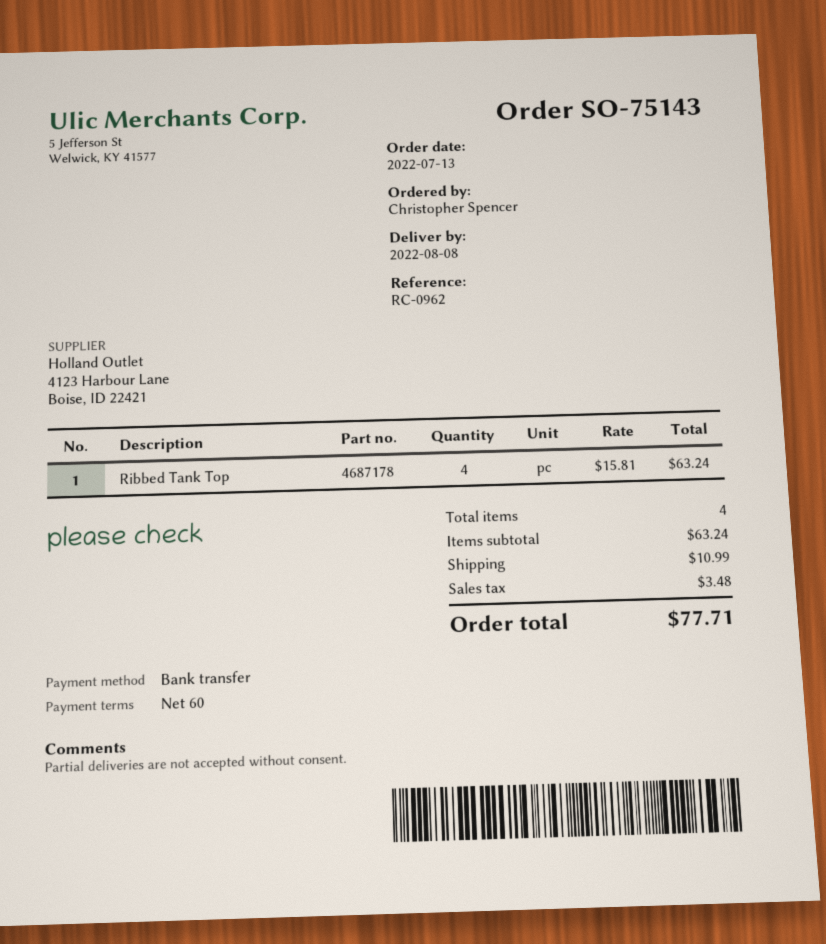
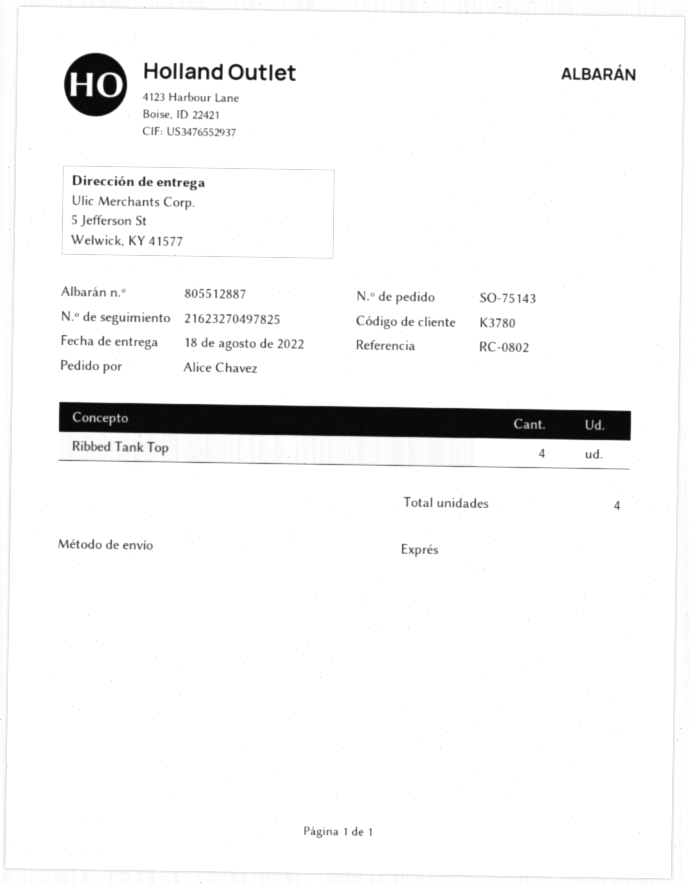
delivery date: 2022-08-08 -> 2022-08-18
reference: RC-0962 -> RC-0802
ordered by: Christopher Spencer -> Alice Chavez

